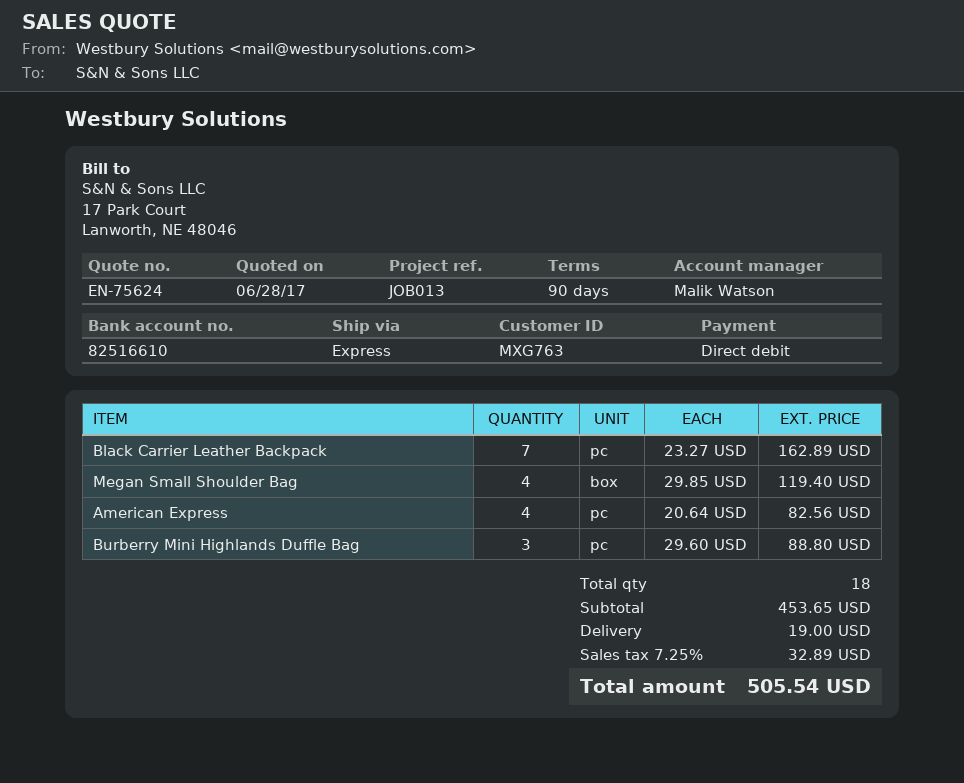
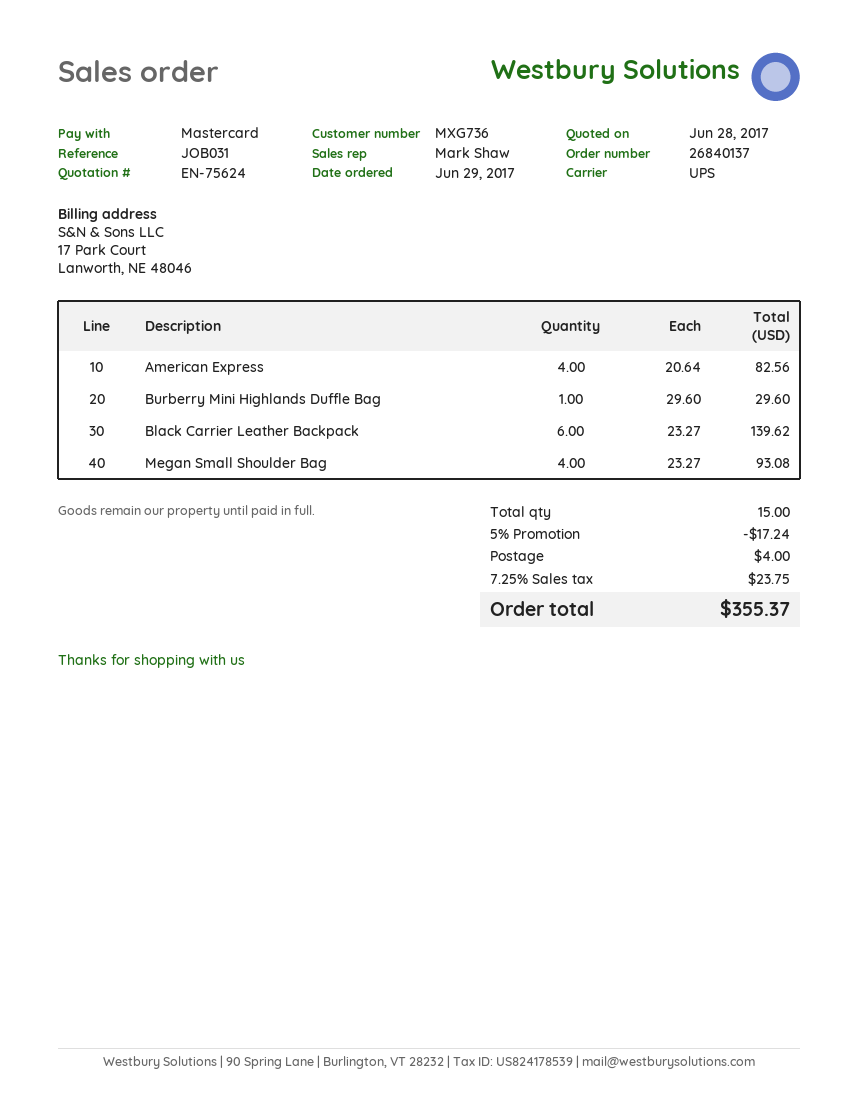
customer number: MXG763 -> MXG736
reference: JOB013 -> JOB031
sales rep: Malik Watson -> Mark Shaw
payment method: direct debit -> Mastercard
shipping method: express -> UPS
Black Carrier Leather Backpack: 7 x 23.27 = 162.89 -> 6 x 23.27 = 139.62
Megan Small Shoulder Bag: 4 x 29.85 = 119.40 -> 4 x 23.27 = 93.08
Burberry Mini Highlands Duffle Bag: 3 x 29.60 = 88.80 -> 1 x 29.60 = 29.60
total quantity: 18 -> 15
discount: none -> 5% = 17.24
shipping: 19.00 -> 4.00
tax: 7.25% = 32.89 -> 7.25% = 23.75
total: 505.54 -> 355.37

